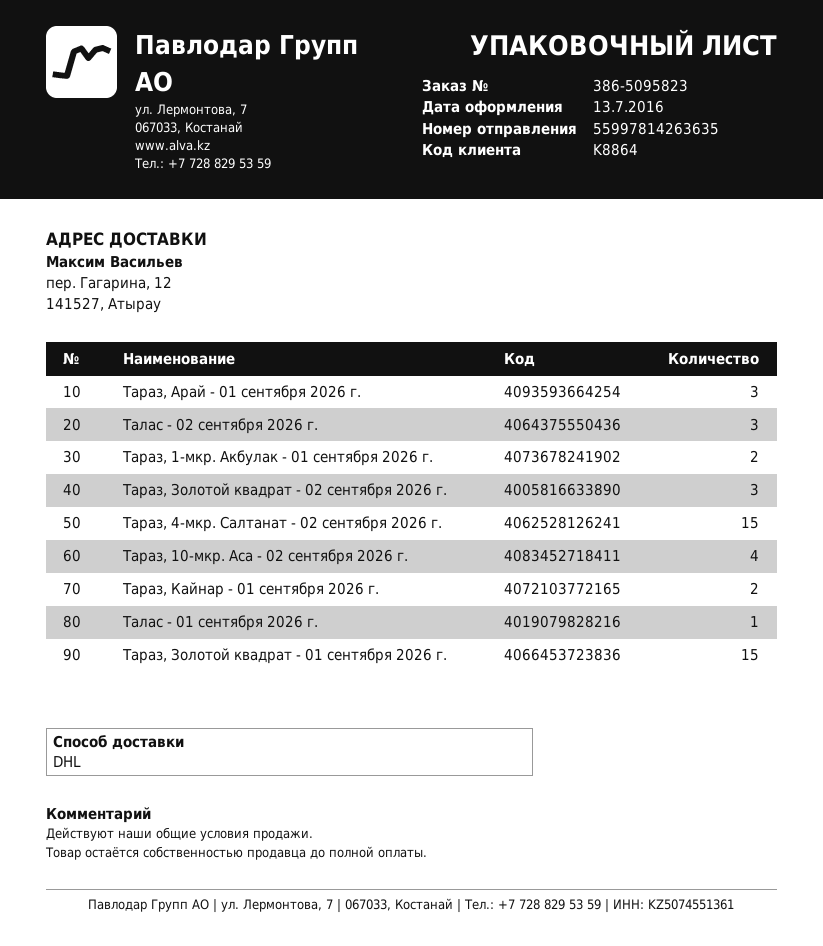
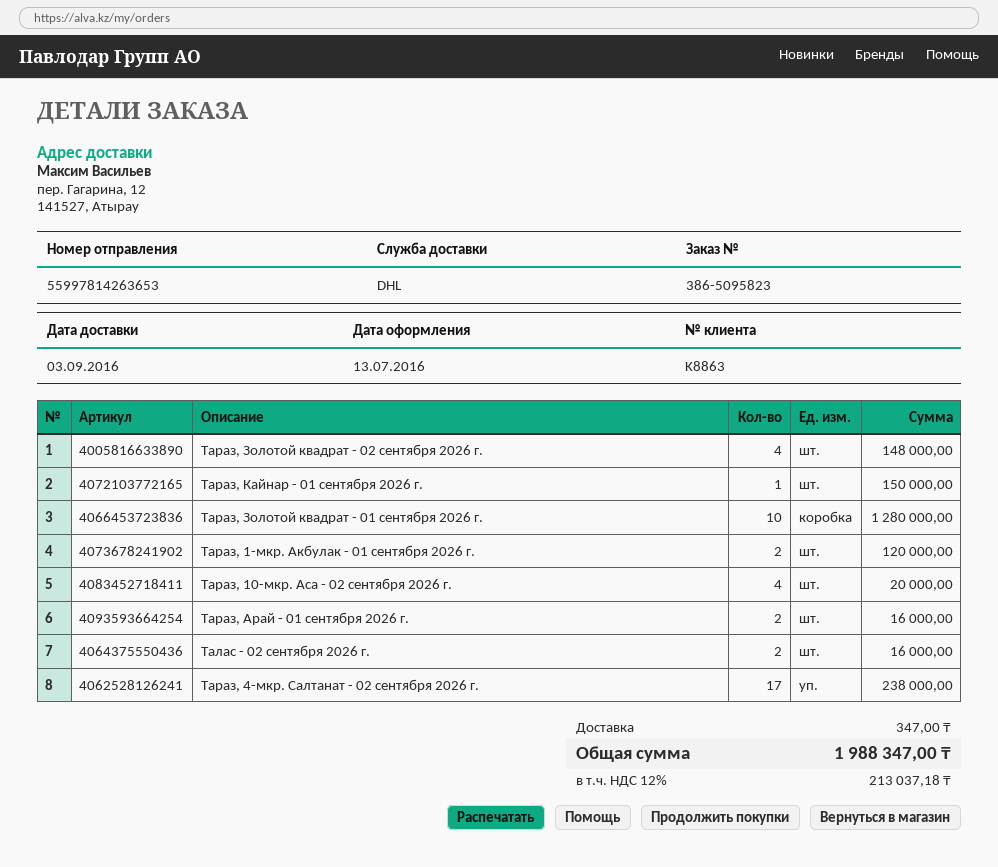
customer number: K8864 -> K8863
tracking number: 55997814263635 -> 55997814263653
Тараз, Арай - 01 сентября 2026 г.: 3 -> 2
Талас - 02 сентября 2026 г.: 3 -> 2
Тараз, Золотой квадрат - 02 сентября 2026 г.: 3 -> 4
Тараз, 4-мкр. Салтанат - 02 сентября 2026 г.: 15 -> 17
Тараз, Кайнар - 01 сентября 2026 г.: 2 -> 1
Талас - 01 сентября 2026 г.: 1 -> none
Тараз, Золотой квадрат - 01 сентября 2026 г.: 15 -> 10

